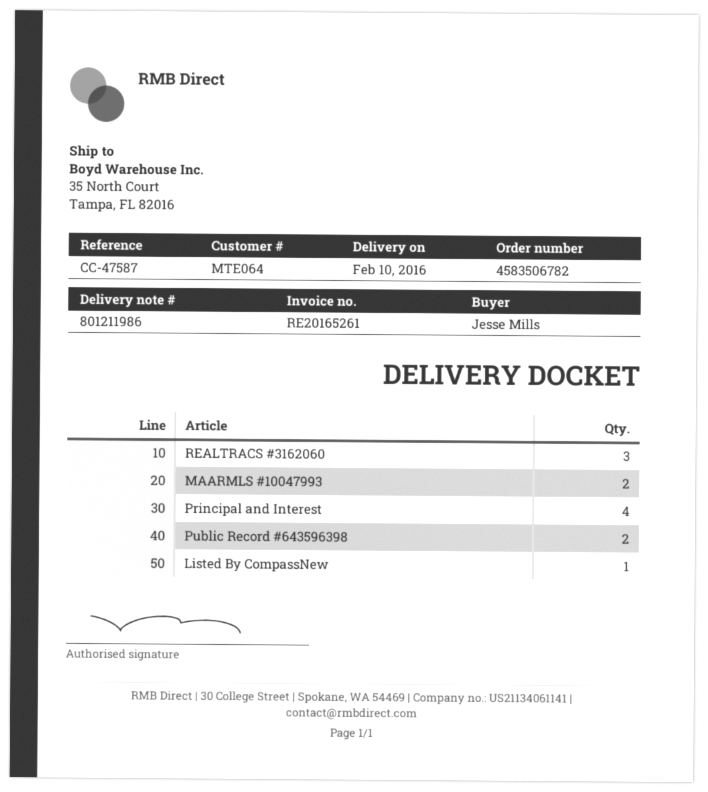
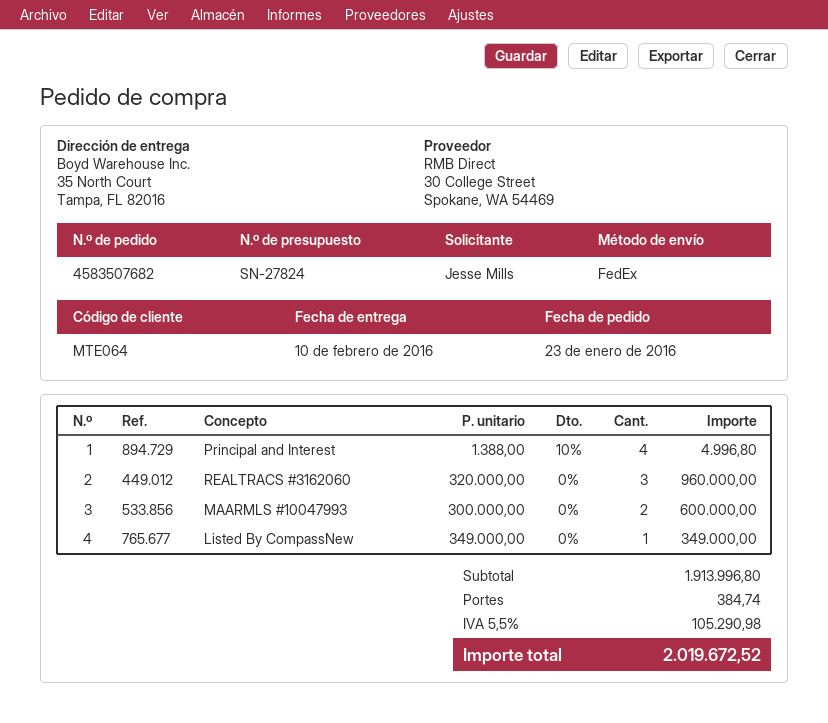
order number: 4583506782 -> 4583507682
Public Record #643596398: 2 -> none

